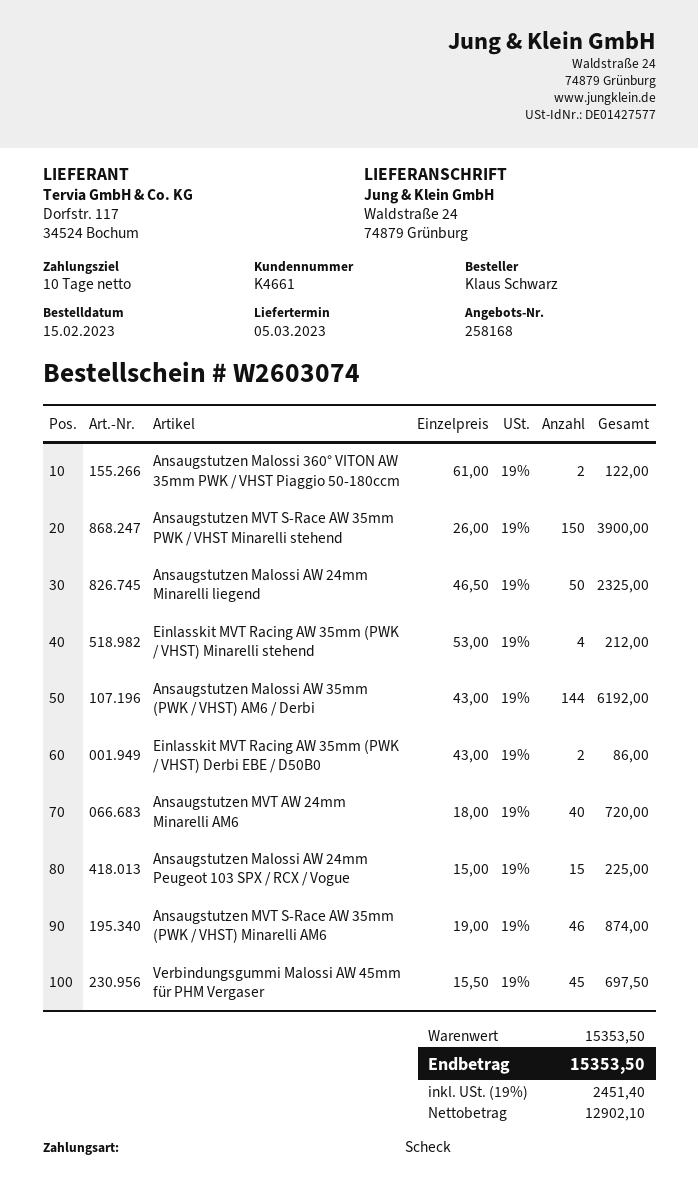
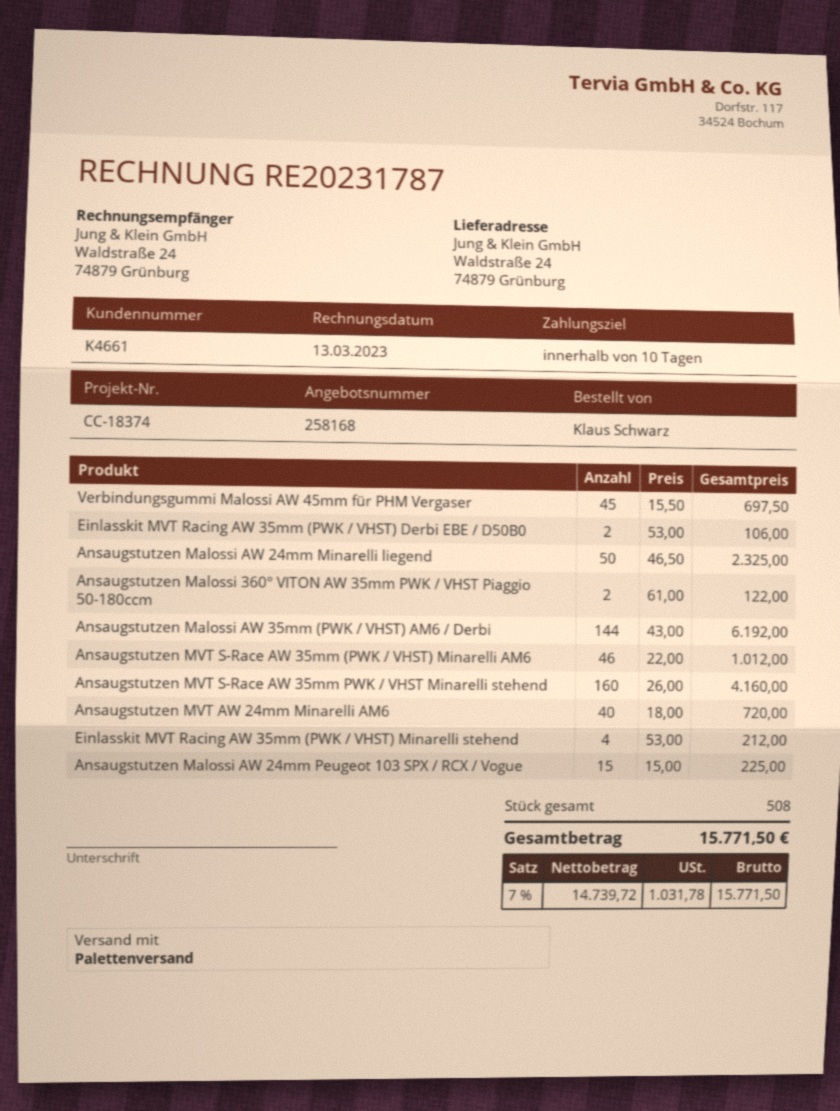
Ansaugstutzen MVT S-Race AW 35mm PWK / VHST Minarelli stehend: 150 x 26.00 = 3900.00 -> 160 x 26.00 = 4160.00
Einlasskit MVT Racing AW 35mm (PWK / VHST) Derbi EBE / D50B0: 2 x 43.00 = 86.00 -> 2 x 53.00 = 106.00
Ansaugstutzen MVT S-Race AW 35mm (PWK / VHST) Minarelli AM6: 46 x 19.00 = 874.00 -> 46 x 22.00 = 1012.00
net: 12902.10 -> 14739.72
tax: 19% = 2451.40 -> 7% = 1031.78
total: 15353.50 -> 15771.50

